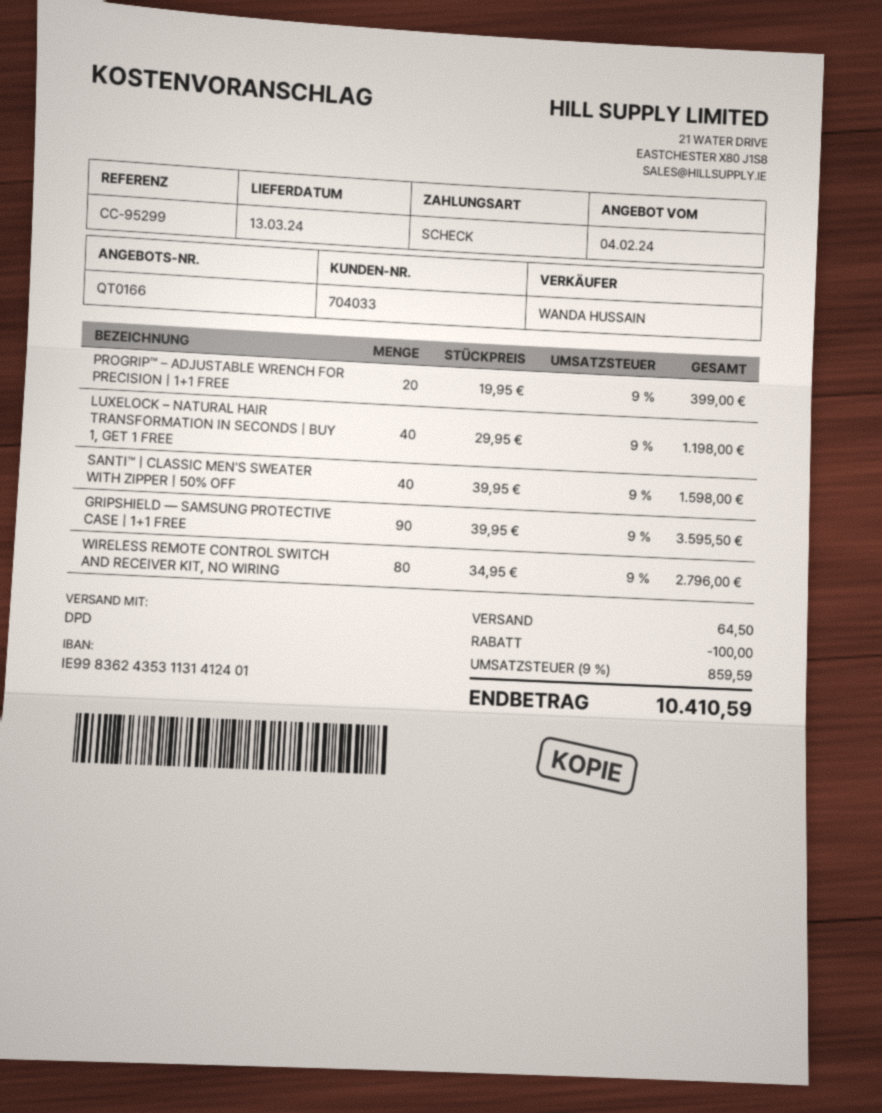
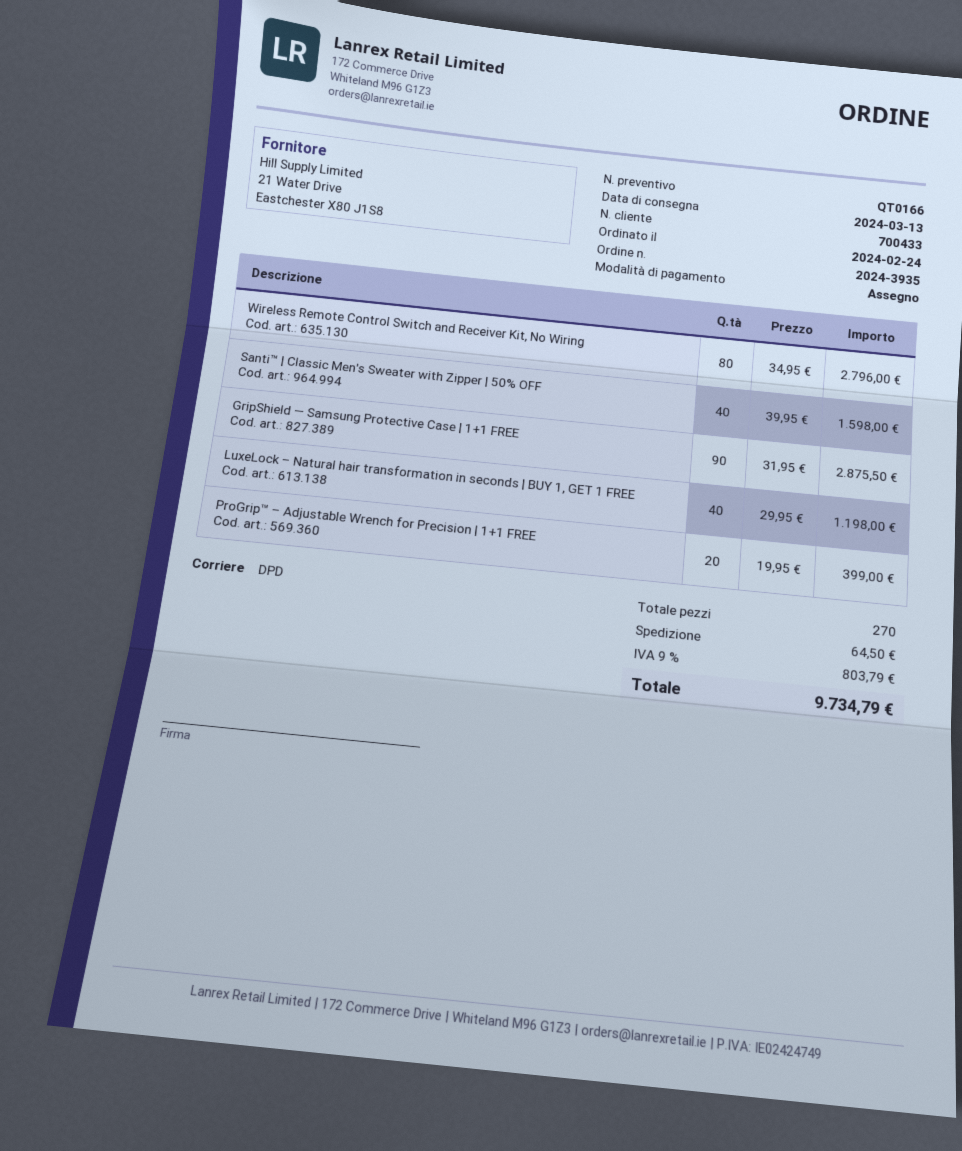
customer number: 704033 -> 700433
GRIPSHIELD — SAMSUNG PROTECTIVE CASE | 1+1 FREE: 90 x 39.95 = 3595.50 -> 90 x 31.95 = 2875.50
discount: 100.00 -> none
tax: 9% = 859.59 -> 9% = 803.79
total: 10410.59 -> 9734.79

